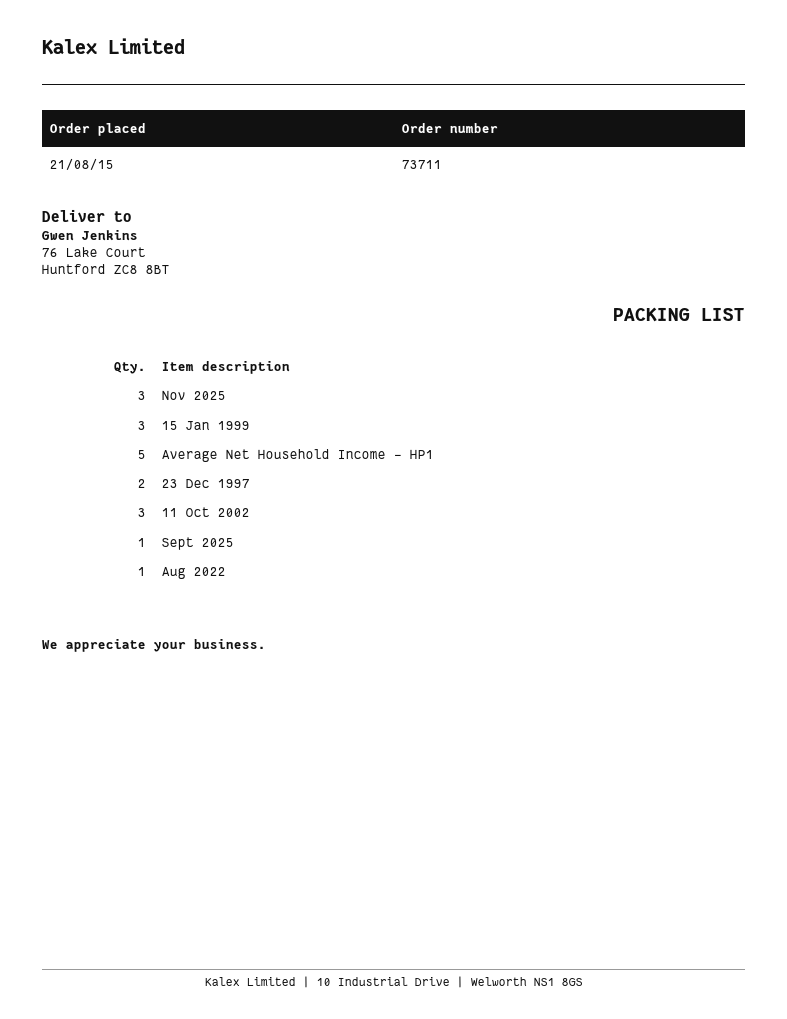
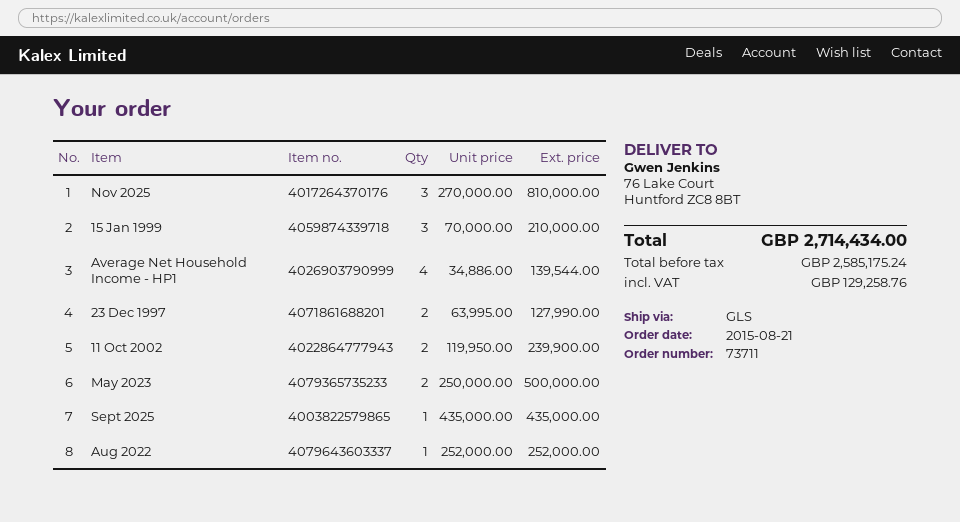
Average Net Household Income - HP1: 5 -> 4
11 Oct 2002: 3 -> 2
May 2023: none -> 2

